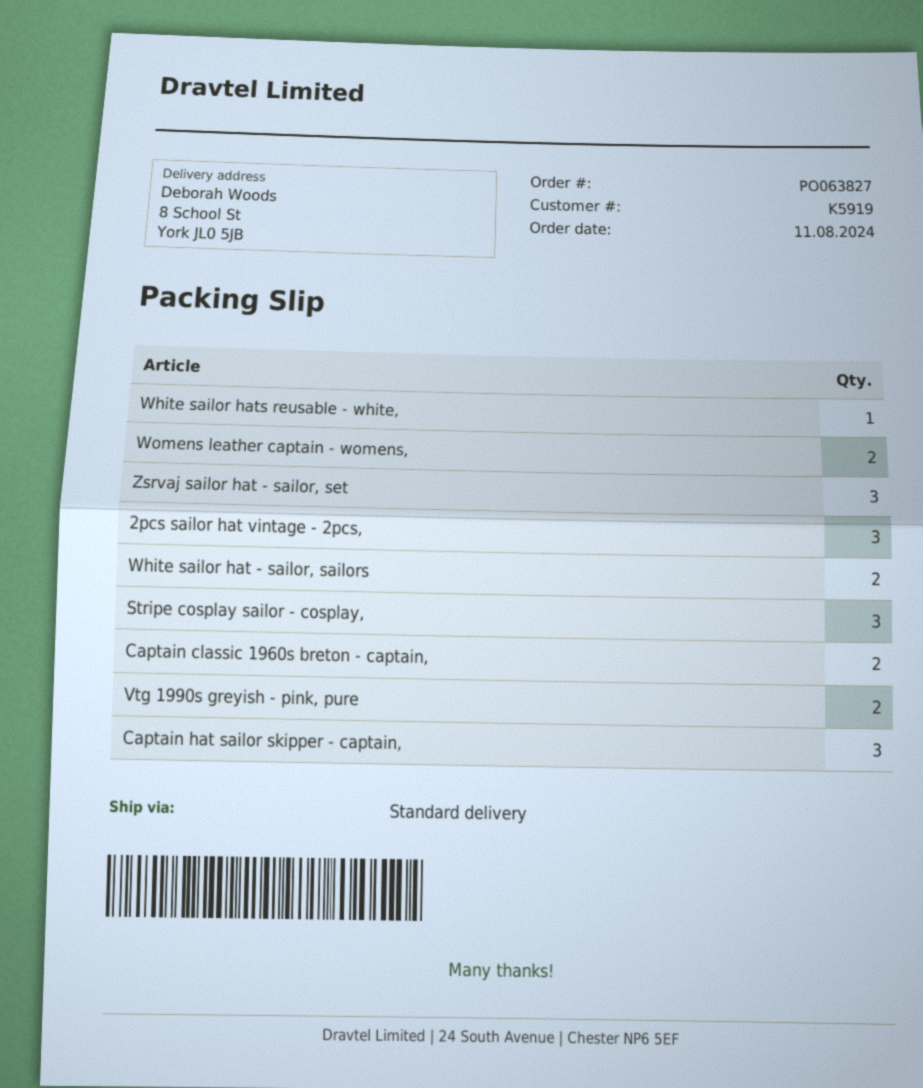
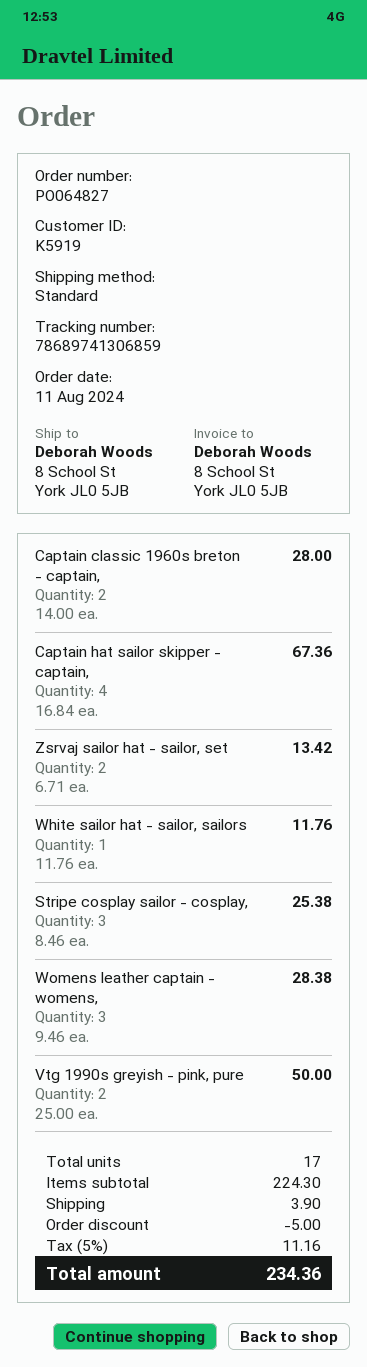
order number: PO063827 -> PO064827
White sailor hats reusable - white,: 1 -> none
Womens leather captain - womens,: 2 -> 3
Zsrvaj sailor hat - sailor, set: 3 -> 2
2pcs sailor hat vintage - 2pcs,: 3 -> none
White sailor hat - sailor, sailors: 2 -> 1
Captain hat sailor skipper - captain,: 3 -> 4

